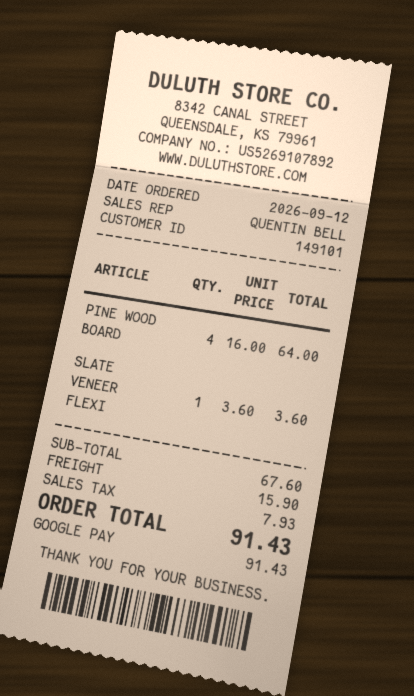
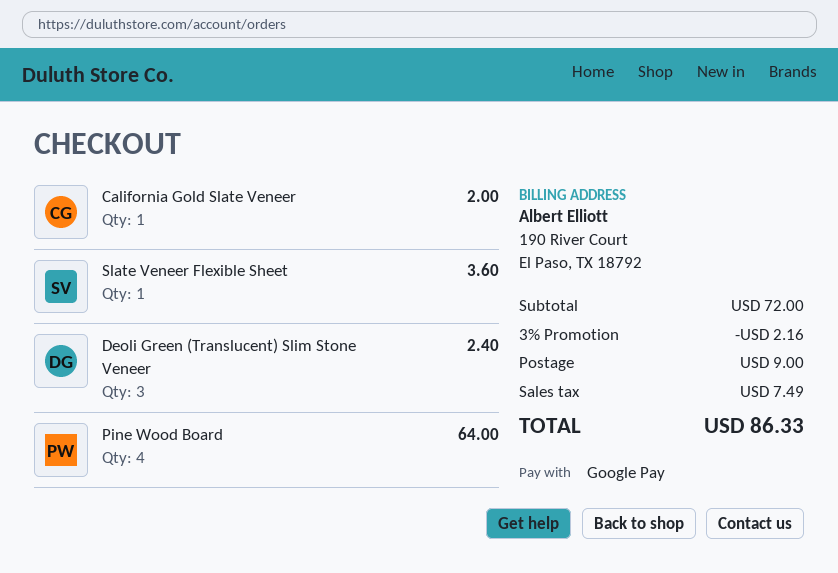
California Gold Slate Veneer: none -> 1 for 2.00
Deoli Green (Translucent) Slim Stone Veneer: none -> 3 for 2.40
subtotal: 67.60 -> 72.00
discount: none -> 3% = 2.16
shipping: 15.90 -> 9.00
tax: 7.93 -> 7.49
total: 91.43 -> 86.33

